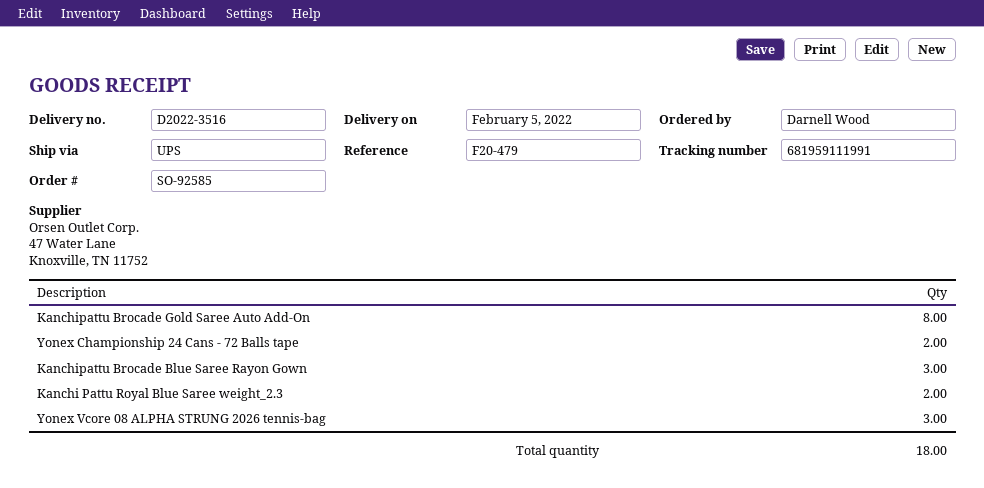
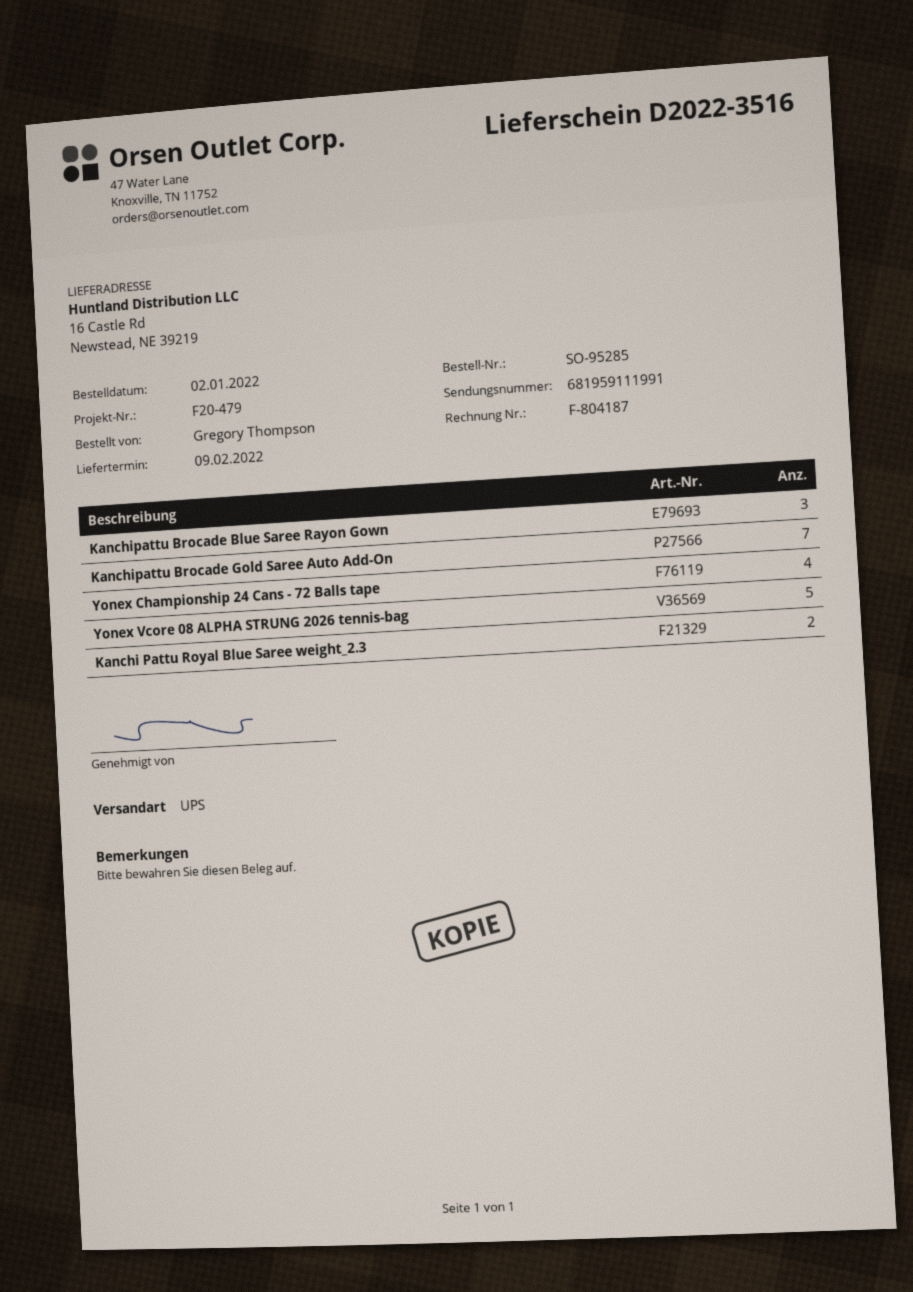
order number: SO-92585 -> SO-95285
delivery date: 2022-02-05 -> 2022-02-09
ordered by: Darnell Wood -> Gregory Thompson
Kanchipattu Brocade Gold Saree Auto Add-On: 8 -> 7
Yonex Championship 24 Cans - 72 Balls tape: 2 -> 4
Yonex Vcore 08 ALPHA STRUNG 2026 tennis-bag: 3 -> 5

